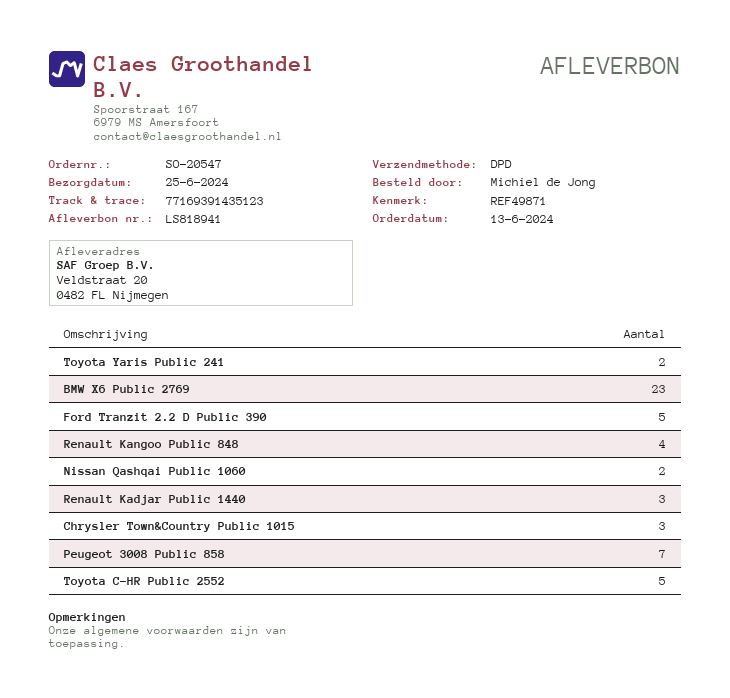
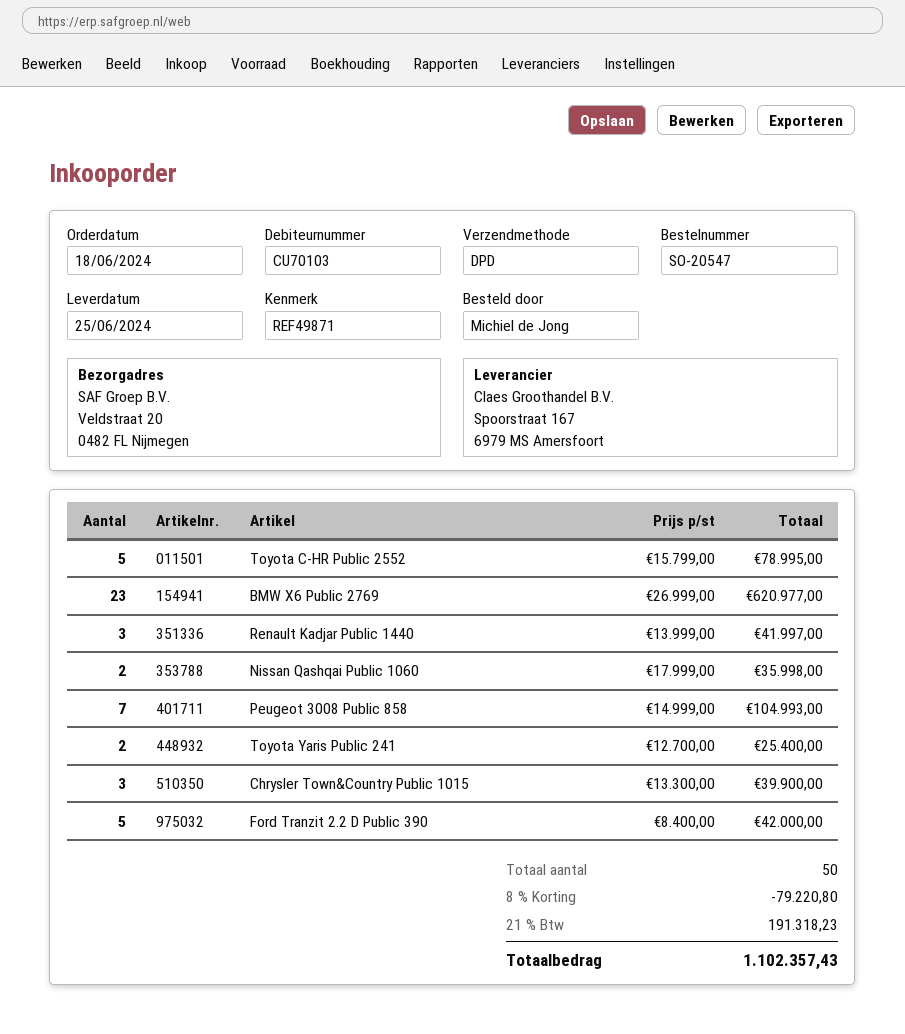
order date: 2024-06-13 -> 2024-06-18
Renault Kangoo Public 848: 4 -> none

